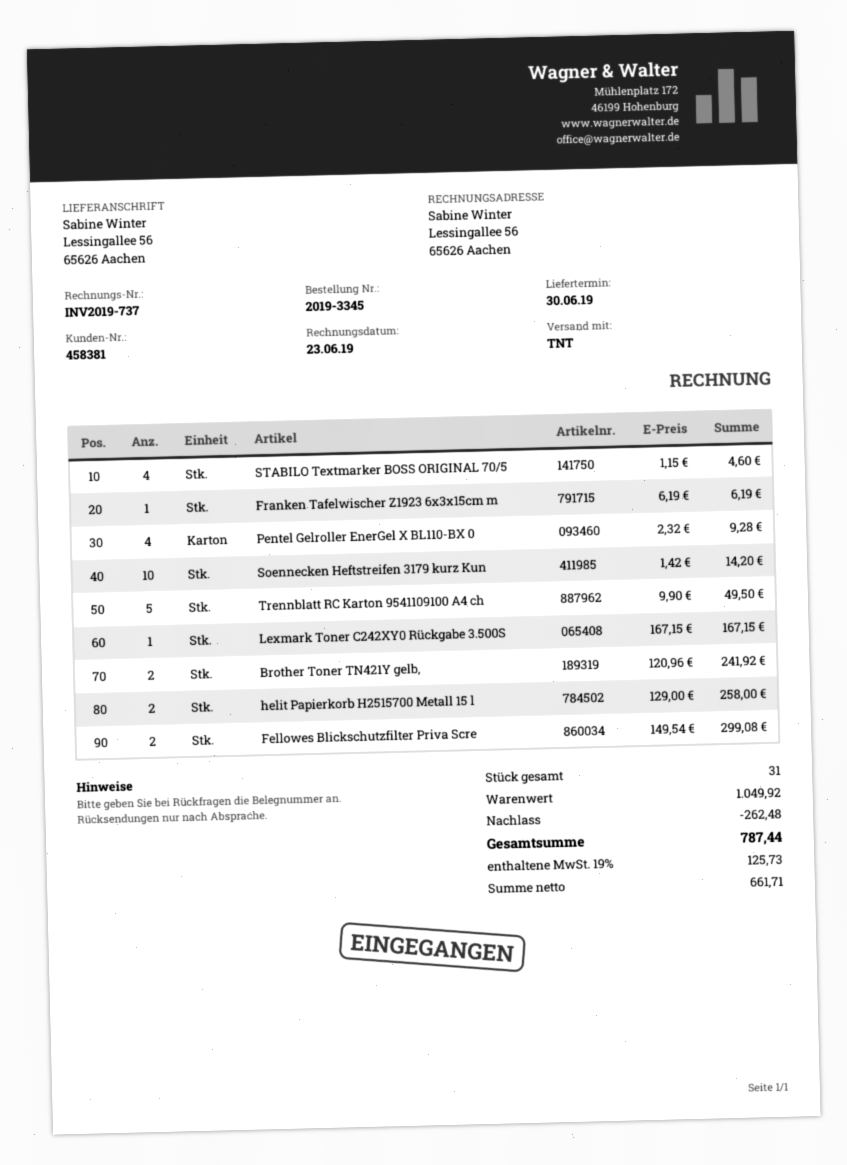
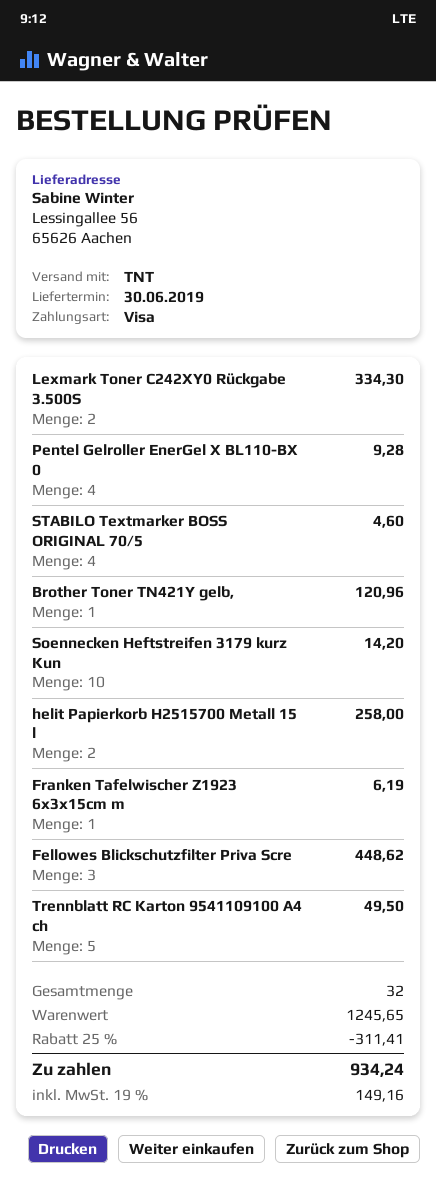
Lexmark Toner C242XY0 Rückgabe 3.500S: 1 for 167.15 -> 2 for 334.30
Brother Toner TN421Y gelb,: 2 for 241.92 -> 1 for 120.96
Fellowes Blickschutzfilter Priva Scre: 2 for 299.08 -> 3 for 448.62
total quantity: 31 -> 32
subtotal: 1049.92 -> 1245.65
discount: 262.48 -> 311.41
tax: 19% = 125.73 -> 19% = 149.16
total: 787.44 -> 934.24

